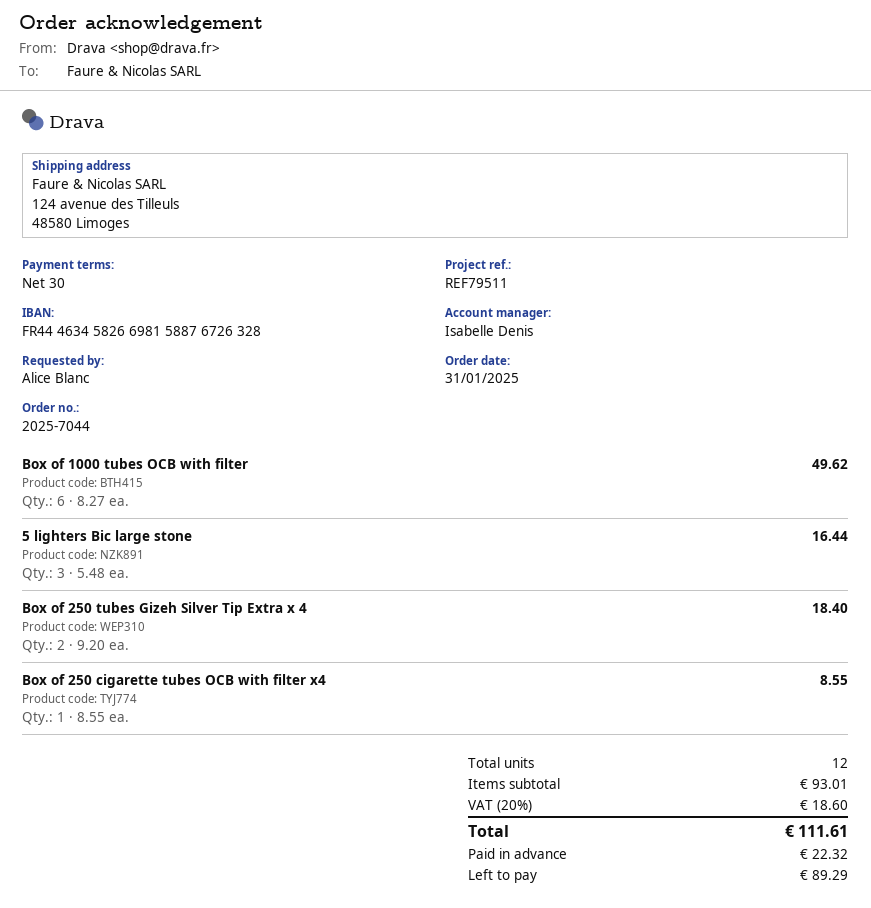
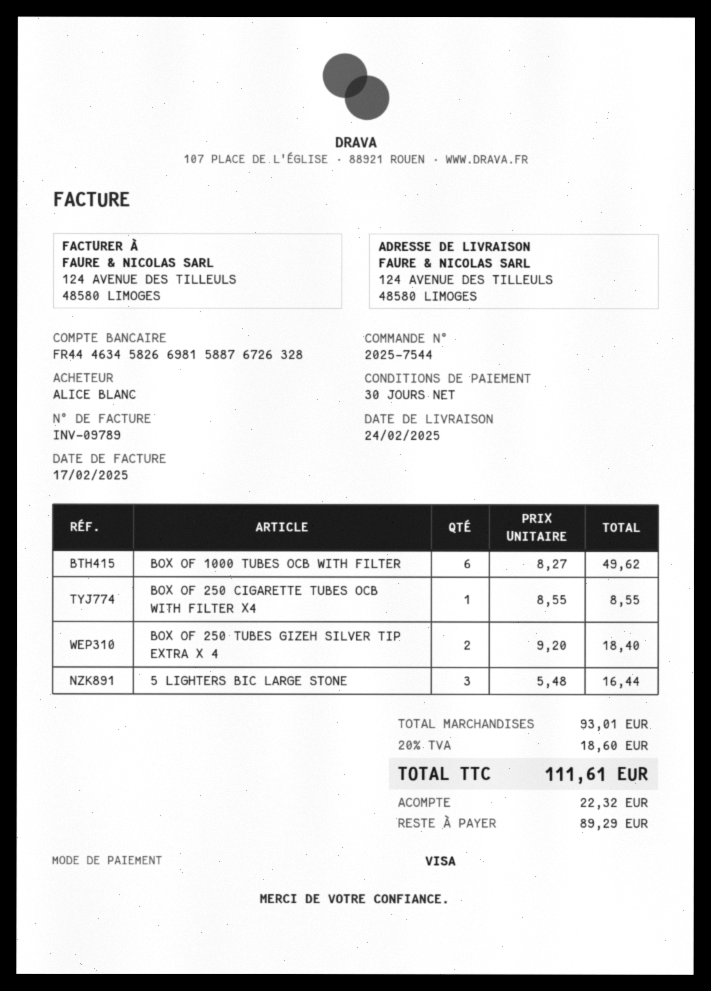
order number: 2025-7044 -> 2025-7544

